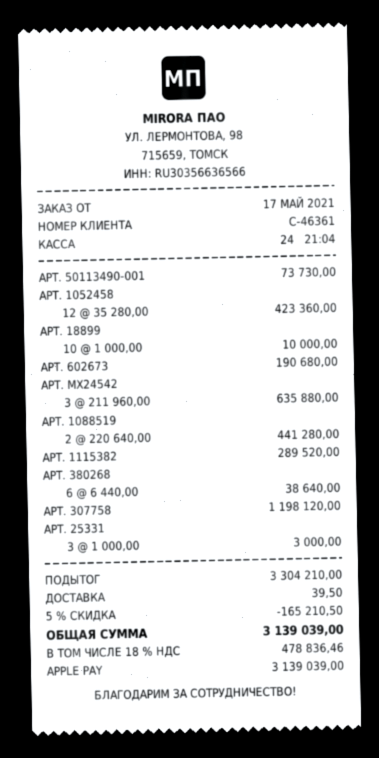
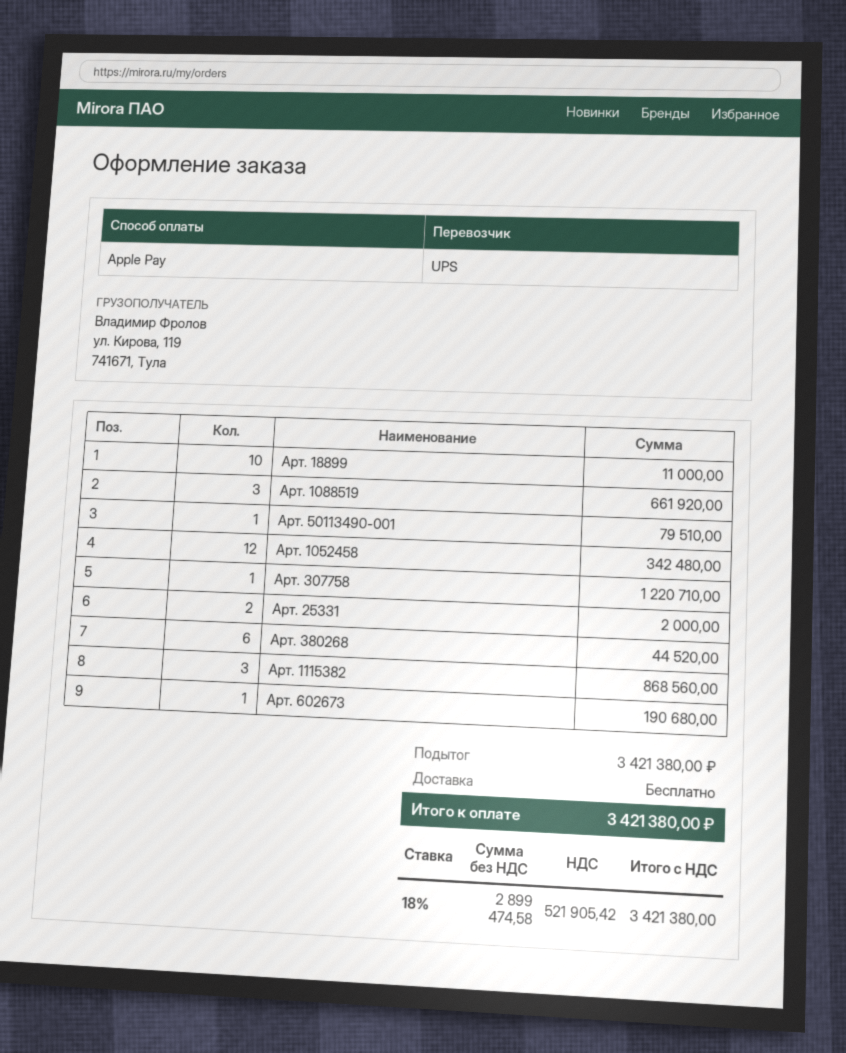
АРТ. 50113490-001: 1 for 73730.00 -> 1 for 79510.00
АРТ. 1052458: 12 for 423360.00 -> 12 for 342480.00
АРТ. 18899: 10 for 10000.00 -> 10 for 11000.00
АРТ. MX24542: 3 for 635880.00 -> none
АРТ. 1088519: 2 for 441280.00 -> 3 for 661920.00
АРТ. 1115382: 1 for 289520.00 -> 3 for 868560.00
АРТ. 380268: 6 for 38640.00 -> 6 for 44520.00
АРТ. 307758: 1 for 1198120.00 -> 1 for 1220710.00
АРТ. 25331: 3 for 3000.00 -> 2 for 2000.00
subtotal: 3304210.00 -> 3421380.00
discount: 5% = 165210.50 -> none
shipping: 39.50 -> 0.00
tax: 18% = 478836.46 -> 18% = 521905.42
total: 3139039.00 -> 3421380.00

